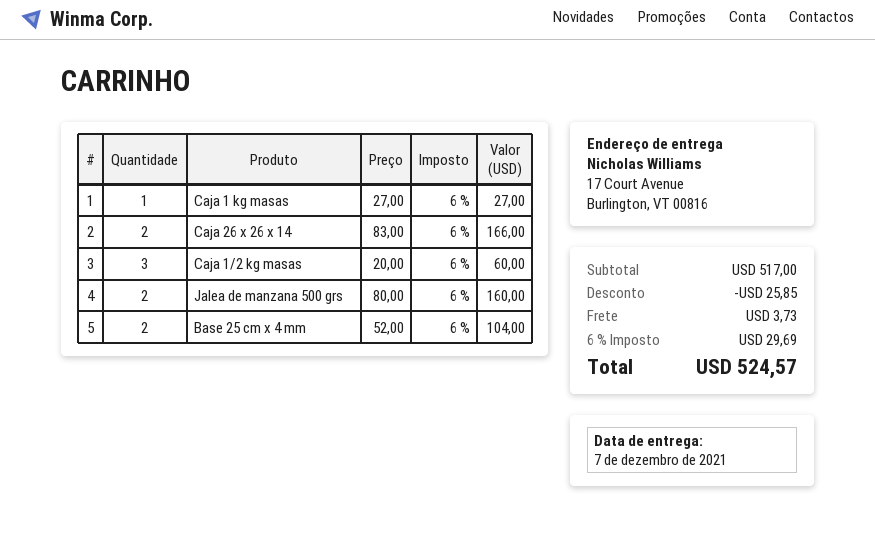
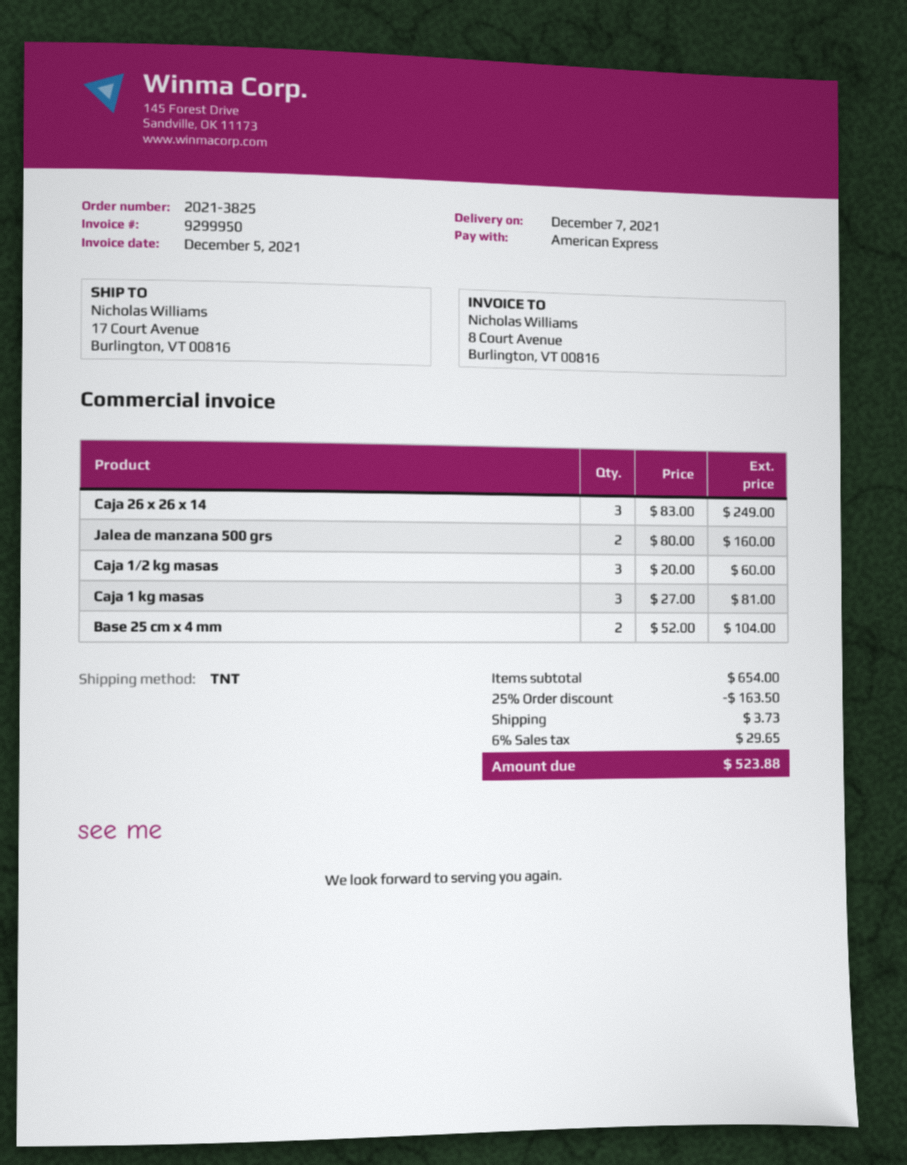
Caja 1 kg masas: 1 x 27.00 = 27.00 -> 3 x 27.00 = 81.00
Caja 26 x 26 x 14: 2 x 83.00 = 166.00 -> 3 x 83.00 = 249.00
subtotal: 517.00 -> 654.00
discount: 25.85 -> 163.50
tax: 6% = 29.69 -> 6% = 29.65
total: 524.57 -> 523.88

